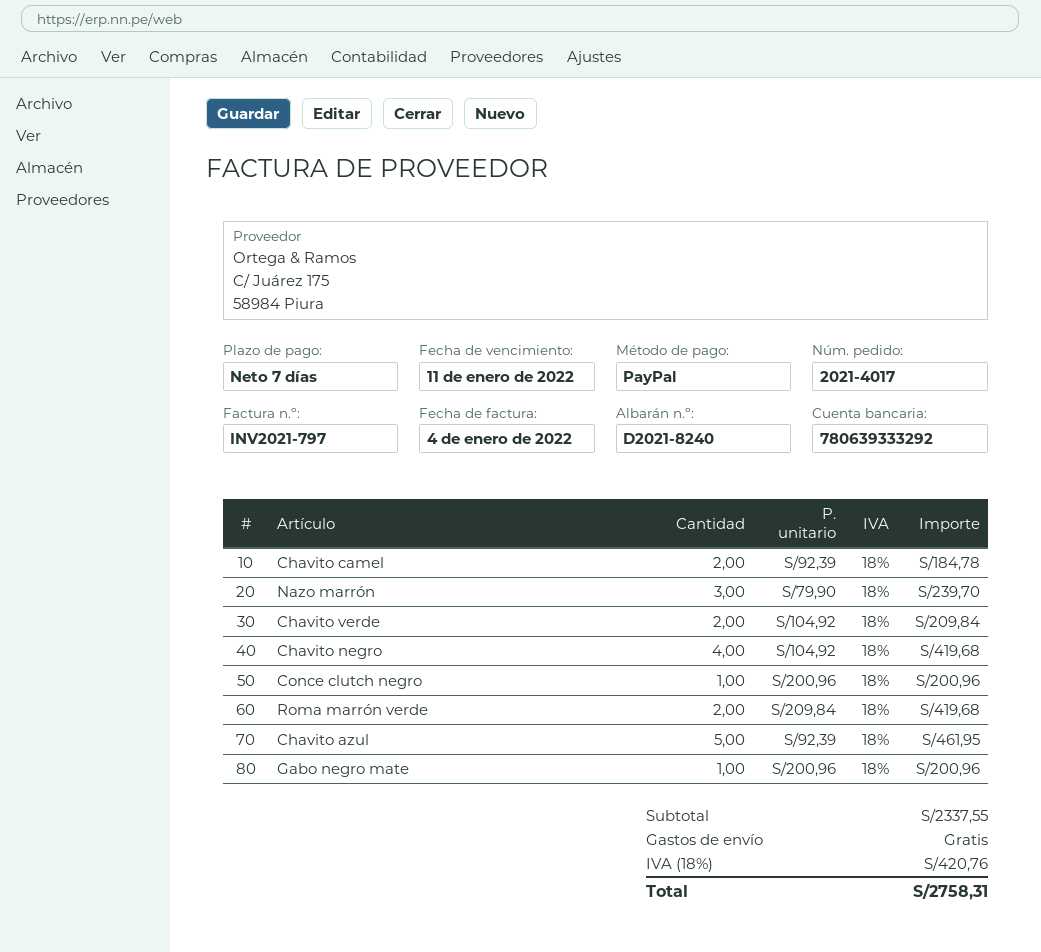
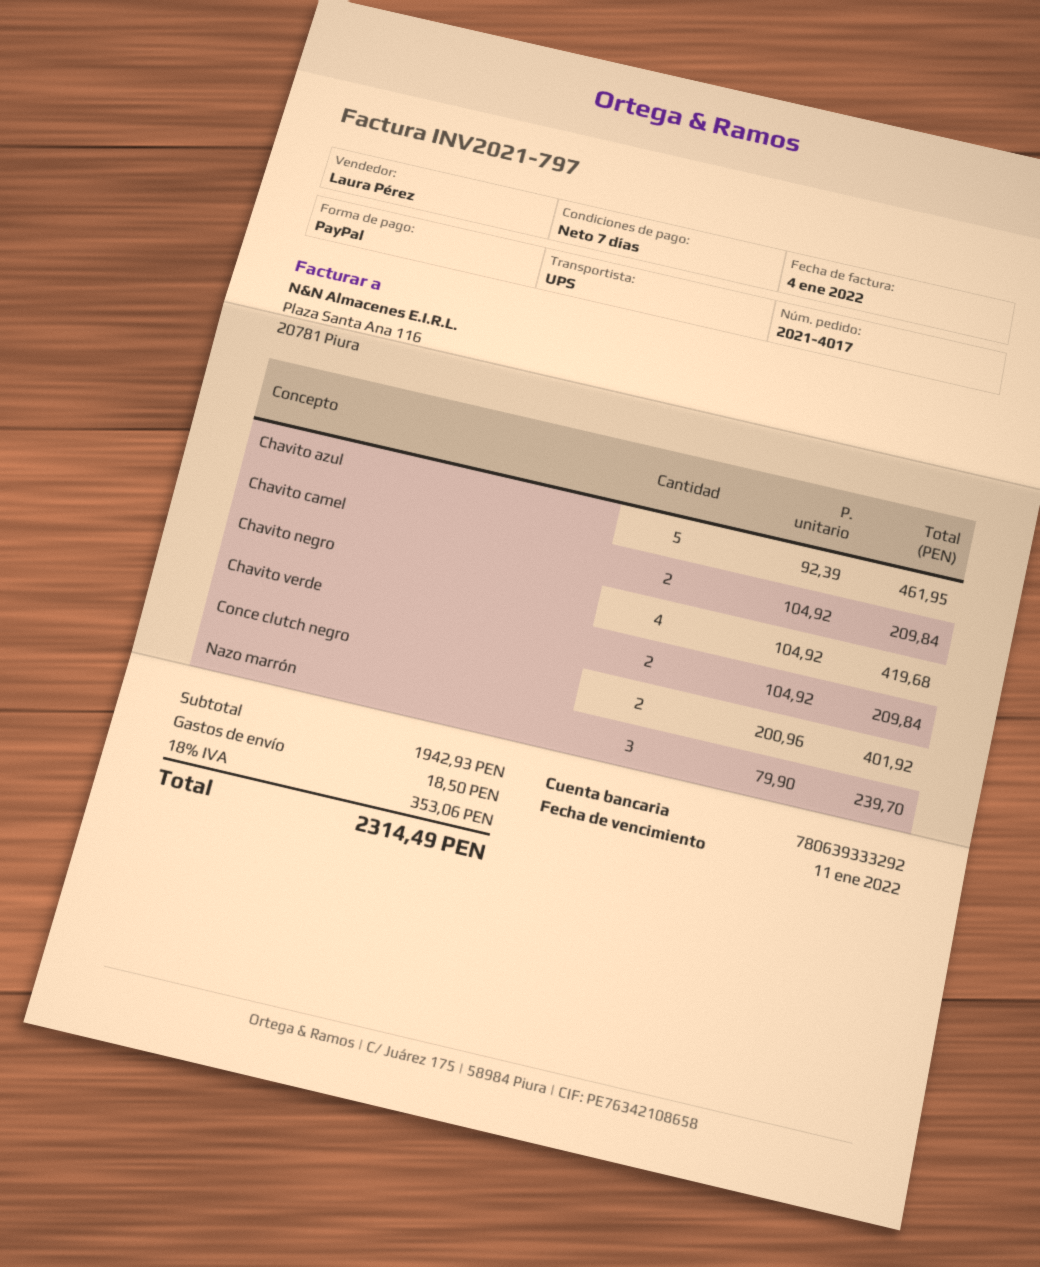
Chavito camel: 2 x 92.39 = 184.78 -> 2 x 104.92 = 209.84
Conce clutch negro: 1 x 200.96 = 200.96 -> 2 x 200.96 = 401.92
Roma marrón verde: 2 x 209.84 = 419.68 -> none
Gabo negro mate: 1 x 200.96 = 200.96 -> none
subtotal: 2337.55 -> 1942.93
shipping: 0.00 -> 18.50
tax: 18% = 420.76 -> 18% = 353.06
total: 2758.31 -> 2314.49

